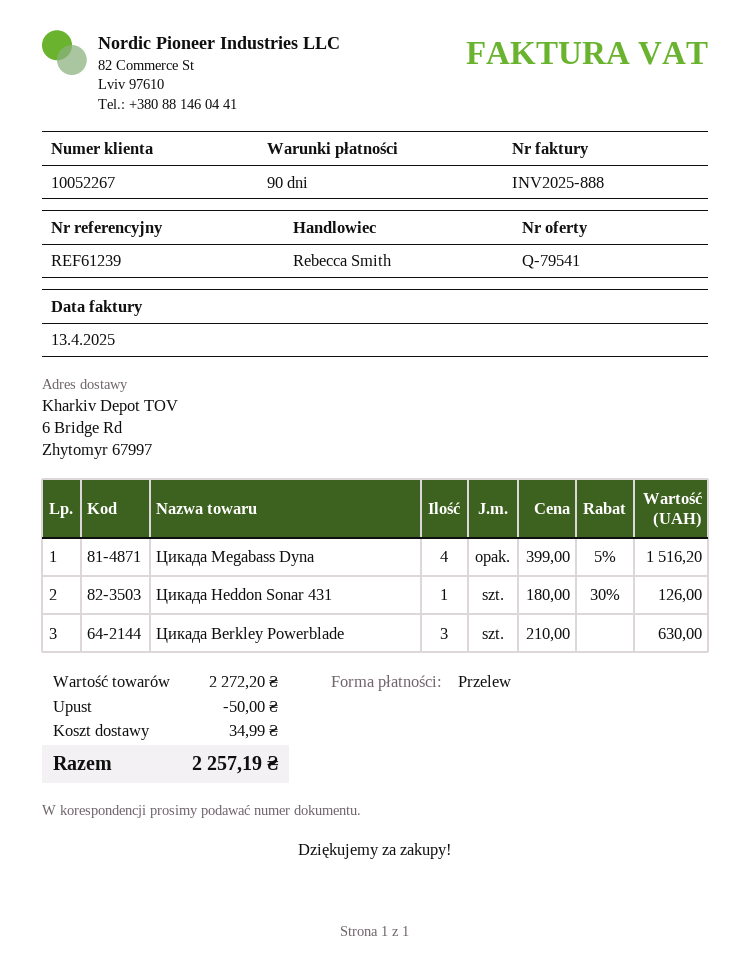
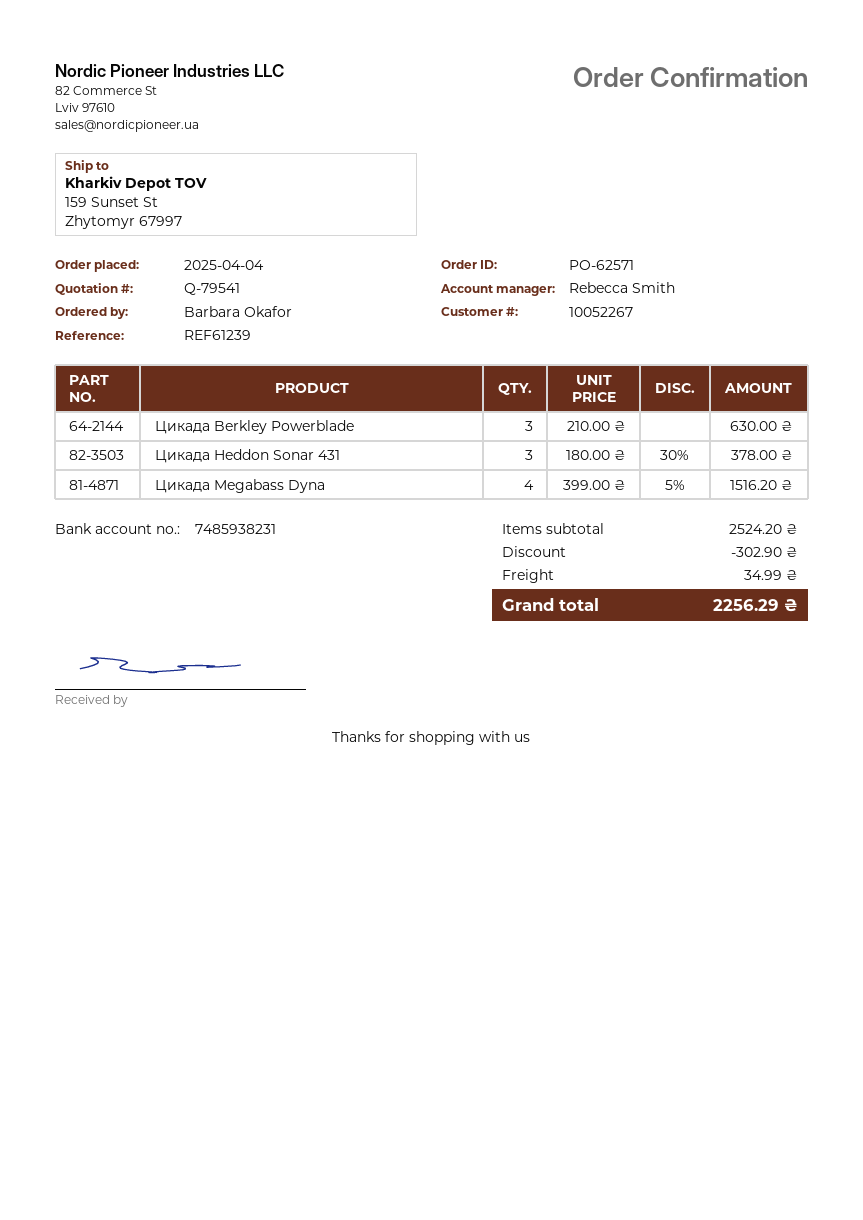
ship to: 6 Bridge Rd, Zhytomyr 67997 -> 159 Sunset St, Zhytomyr 67997
Цикада Heddon Sonar 431: 1 x 180.00 - 30% = 126.00 -> 3 x 180.00 - 30% = 378.00
subtotal: 2272.20 -> 2524.20
discount: 50.00 -> 302.90
total: 2257.19 -> 2256.29

